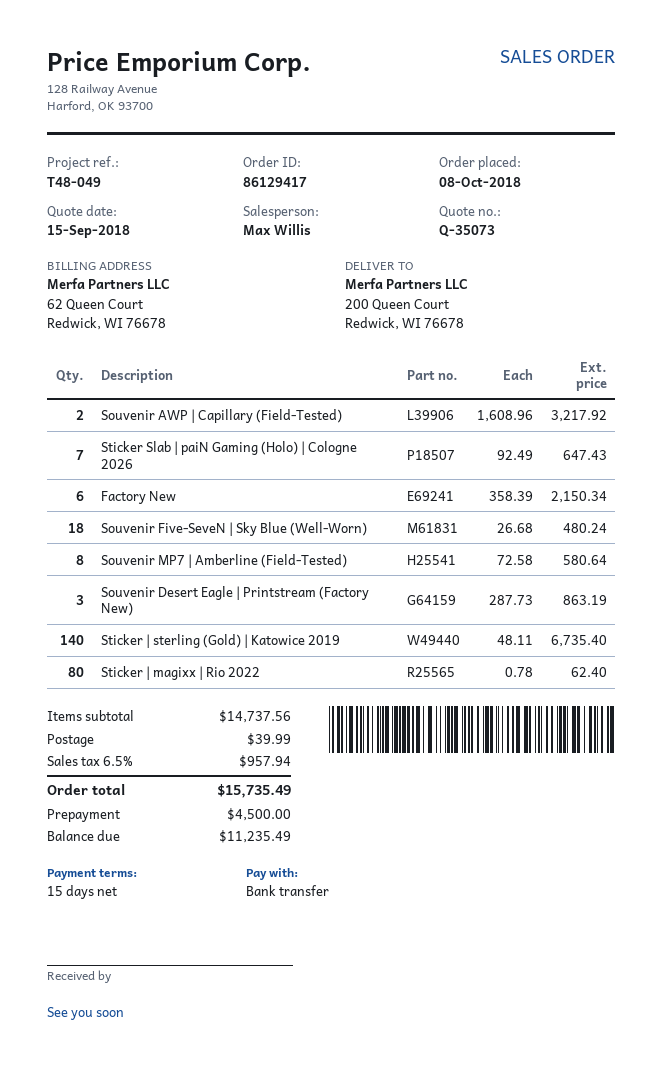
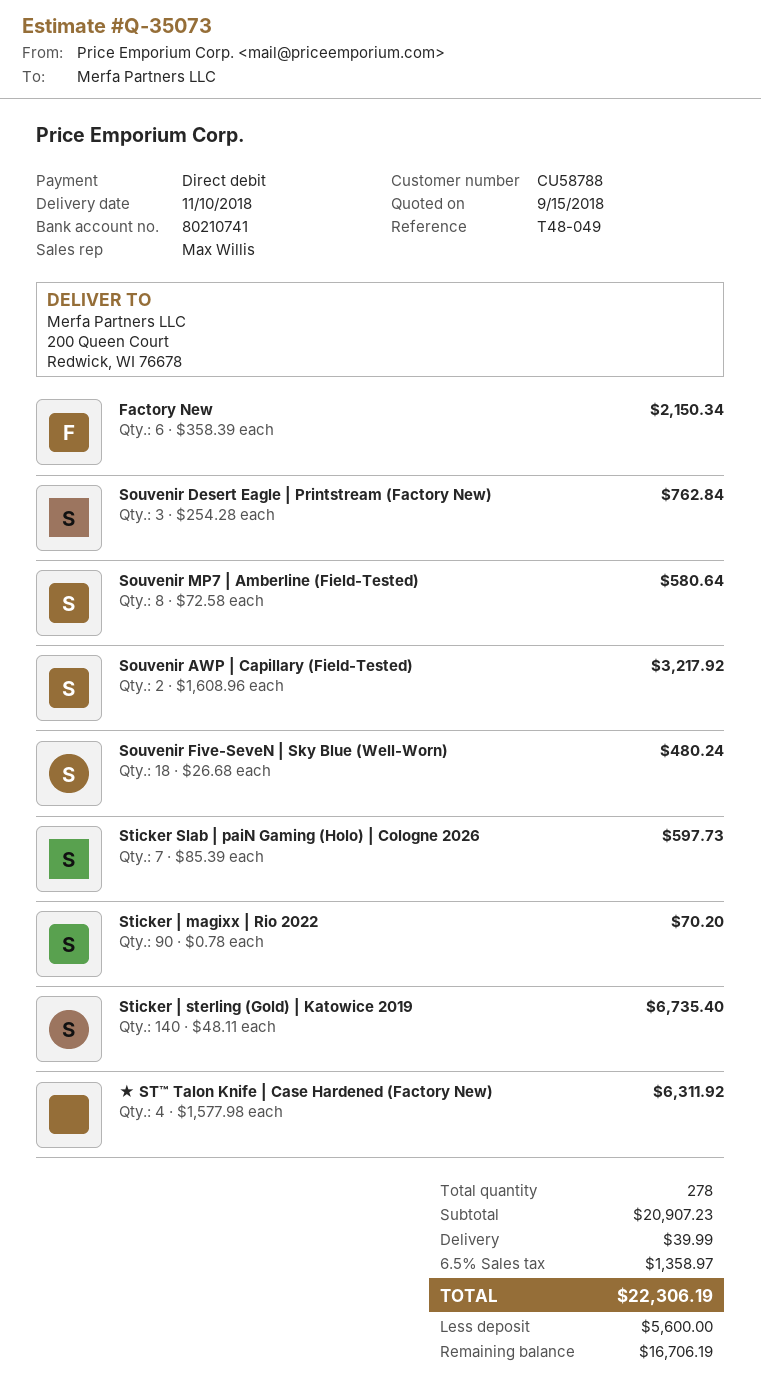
payment method: bank transfer -> direct debit
Sticker Slab | paiN Gaming (Holo) | Cologne 2026: 7 x 92.49 = 647.43 -> 7 x 85.39 = 597.73
Souvenir Desert Eagle | Printstream (Factory New): 3 x 287.73 = 863.19 -> 3 x 254.28 = 762.84
Sticker | magixx | Rio 2022: 80 x 0.78 = 62.40 -> 90 x 0.78 = 70.20
★ ST™ Talon Knife | Case Hardened (Factory New): none -> 4 x 1577.98 = 6311.92
subtotal: 14737.56 -> 20907.23
tax: 6.5% = 957.94 -> 6.5% = 1358.97
total: 15735.49 -> 22306.19
deposit: 4500.00 -> 5600.00
balance: 11235.49 -> 16706.19

